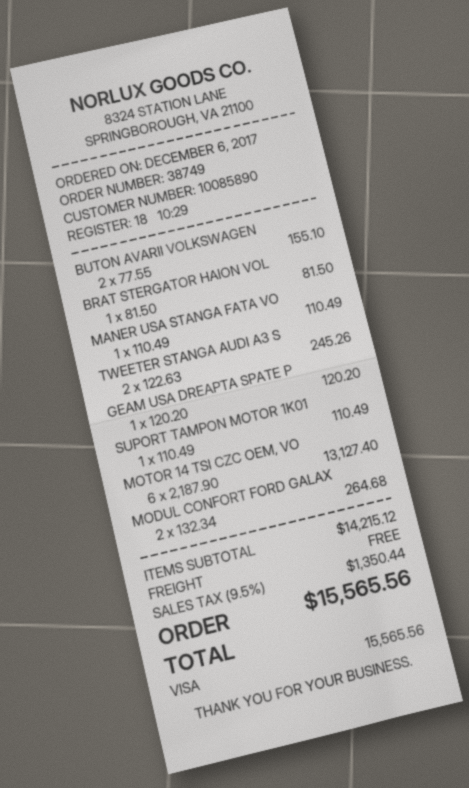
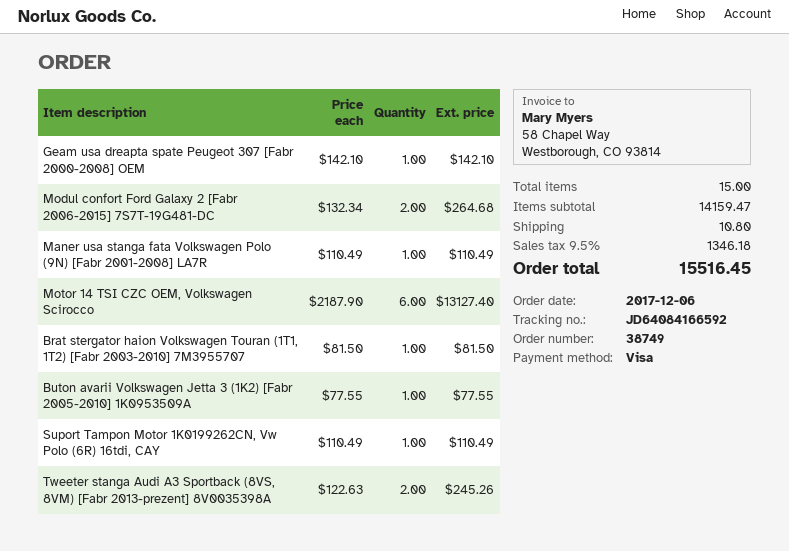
BUTON AVARII VOLKSWAGEN: 2 x 77.55 = 155.10 -> 1 x 77.55 = 77.55
GEAM USA DREAPTA SPATE P: 1 x 120.20 = 120.20 -> 1 x 142.10 = 142.10
subtotal: 14215.12 -> 14159.47
shipping: 0.00 -> 10.80
tax: 9.5% = 1350.44 -> 9.5% = 1346.18
total: 15565.56 -> 15516.45

